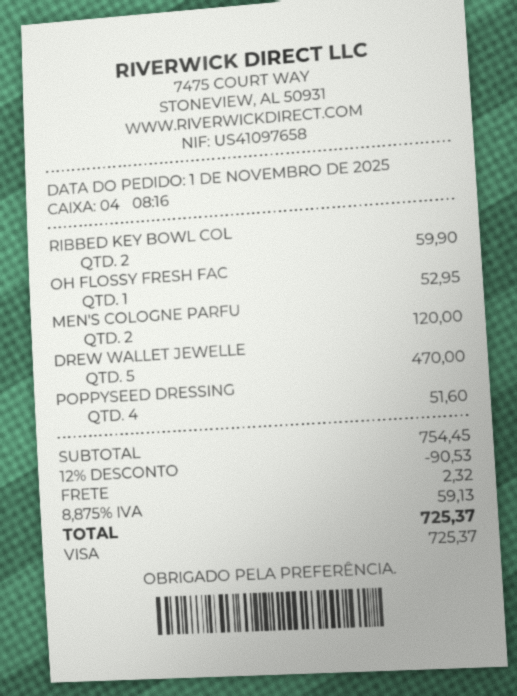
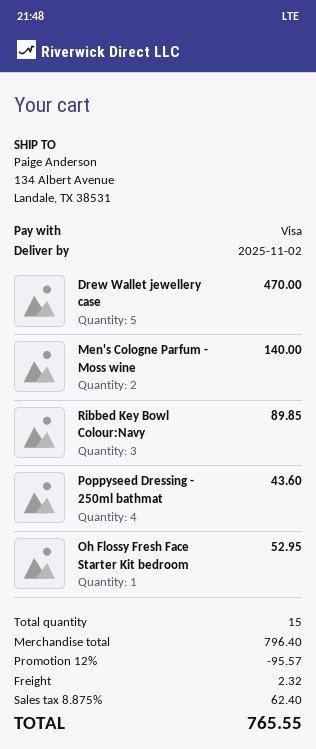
RIBBED KEY BOWL COL: 2 for 59.90 -> 3 for 89.85
MEN'S COLOGNE PARFU: 2 for 120.00 -> 2 for 140.00
POPPYSEED DRESSING: 4 for 51.60 -> 4 for 43.60
subtotal: 754.45 -> 796.40
discount: 12% = 90.53 -> 12% = 95.57
tax: 8.875% = 59.13 -> 8.875% = 62.40
total: 725.37 -> 765.55

